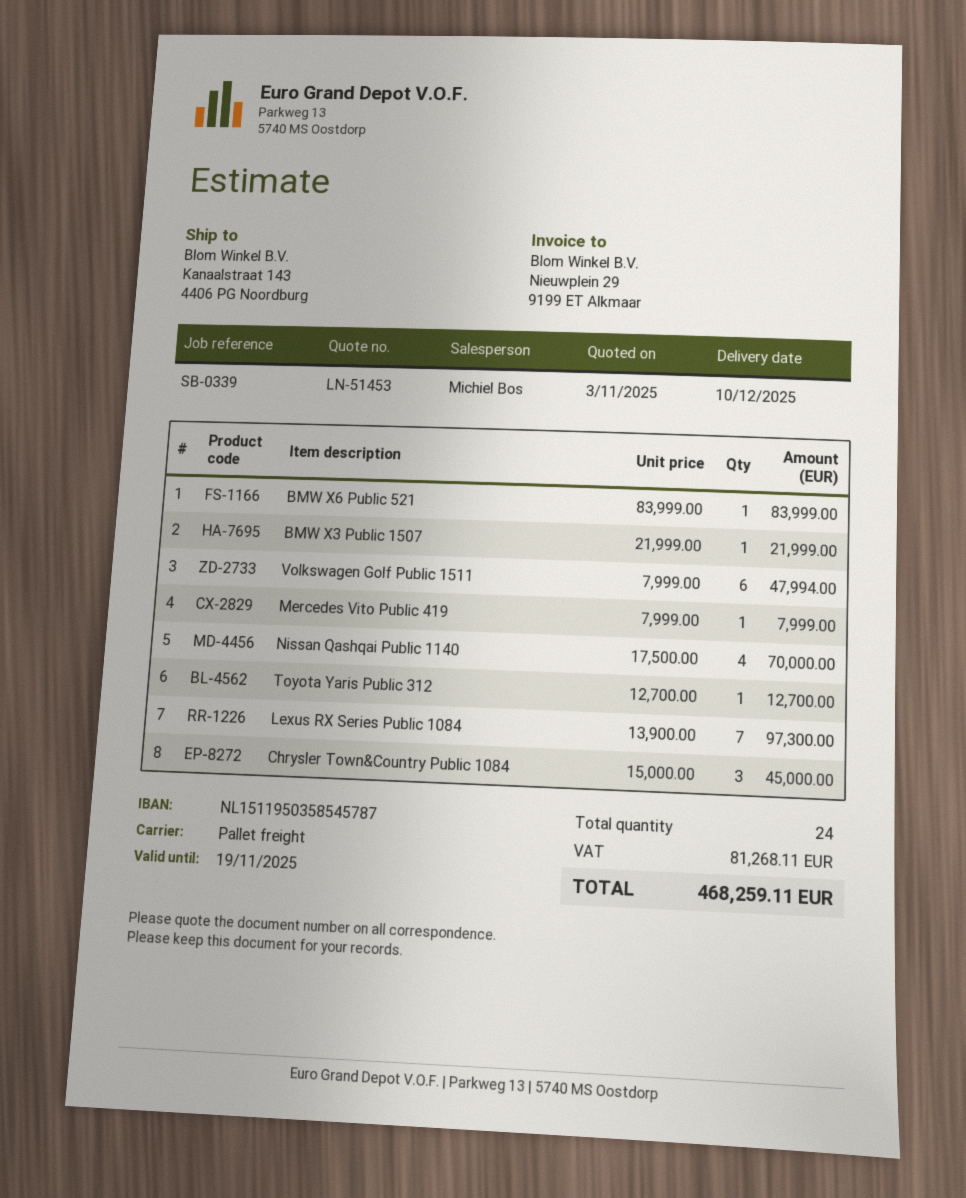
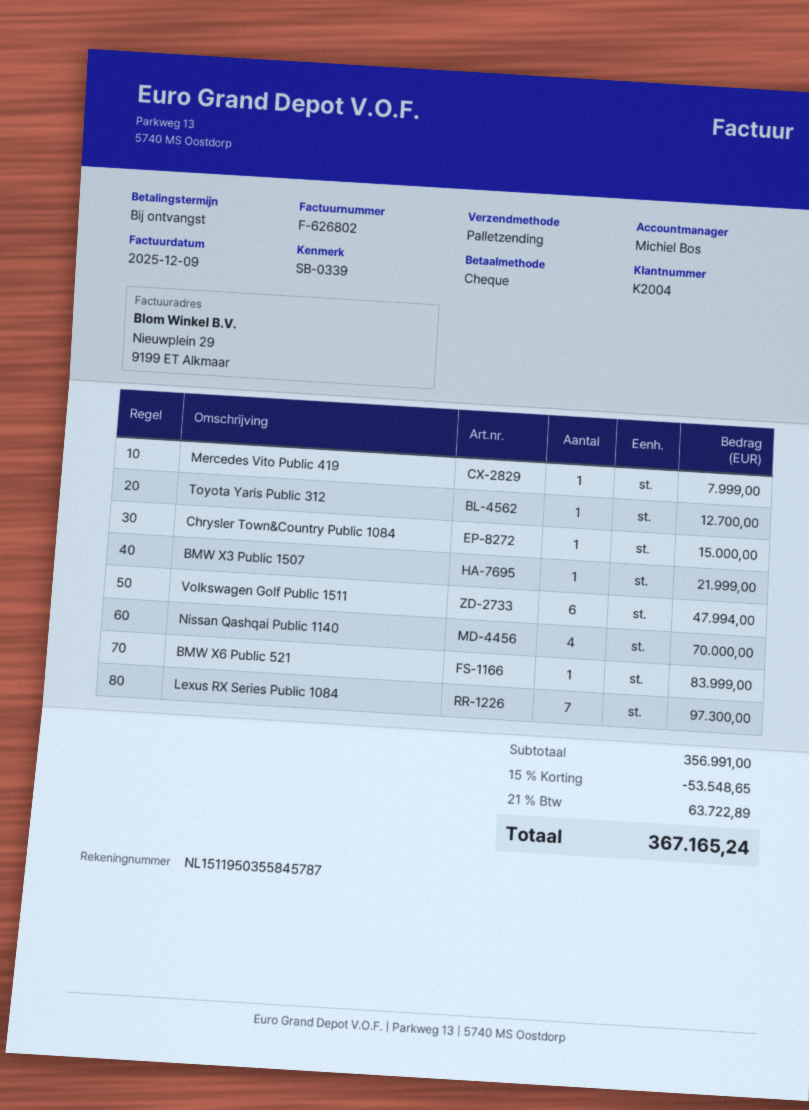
bank account: NL1511950358545787 -> NL1511950355845787
Chrysler Town&Country Public 1084: 3 for 45000.00 -> 1 for 15000.00
discount: none -> 15% = 53548.65
tax: 81268.11 -> 63722.89
total: 468259.11 -> 367165.24

